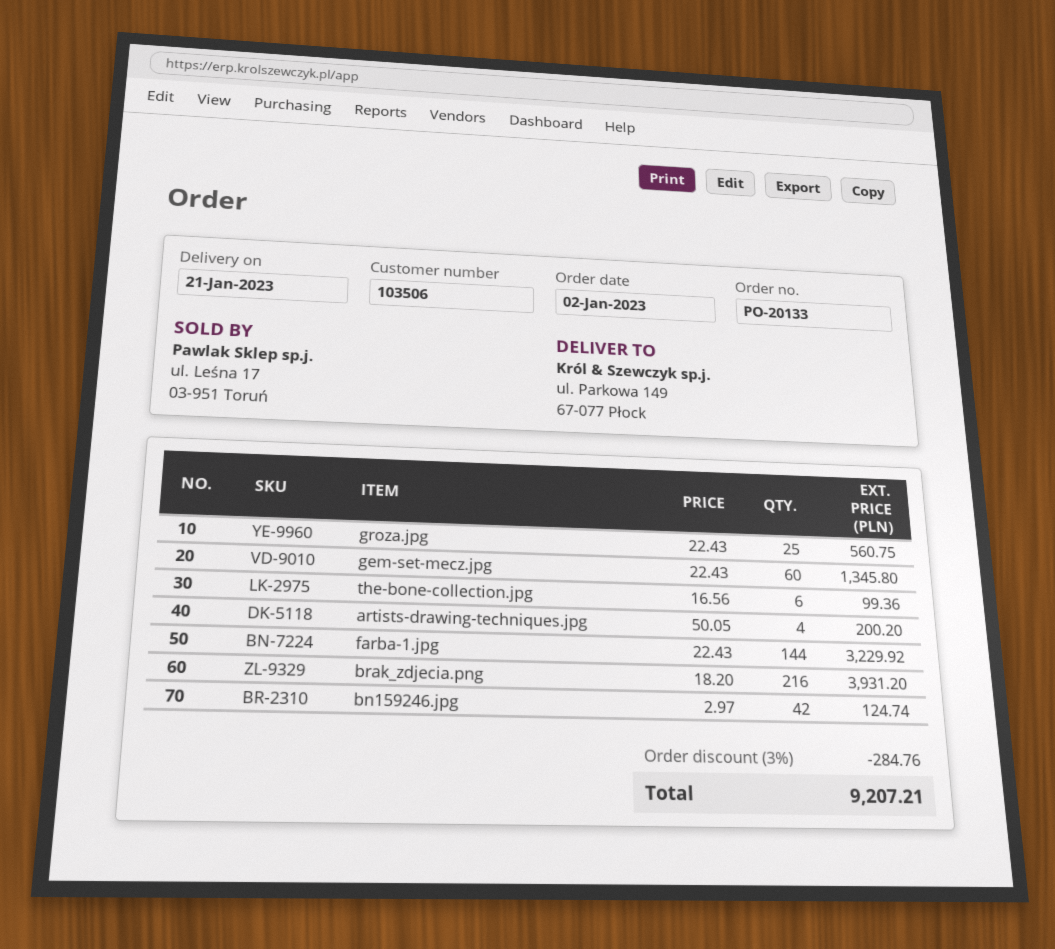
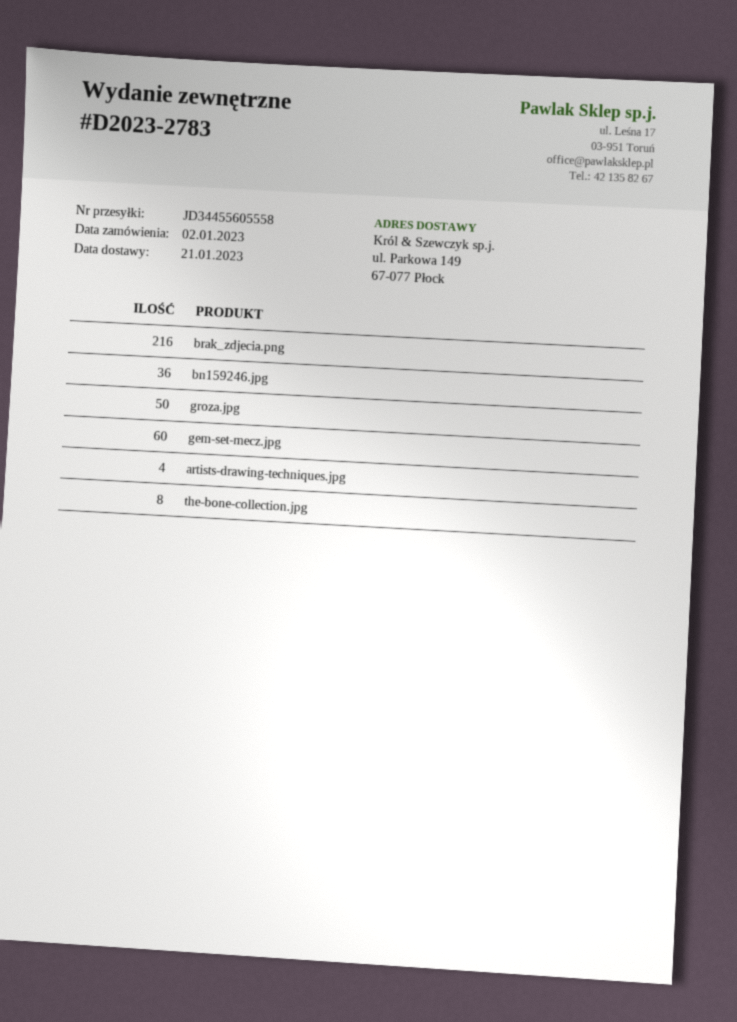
groza.jpg: 25 -> 50
the-bone-collection.jpg: 6 -> 8
farba-1.jpg: 144 -> none
bn159246.jpg: 42 -> 36

